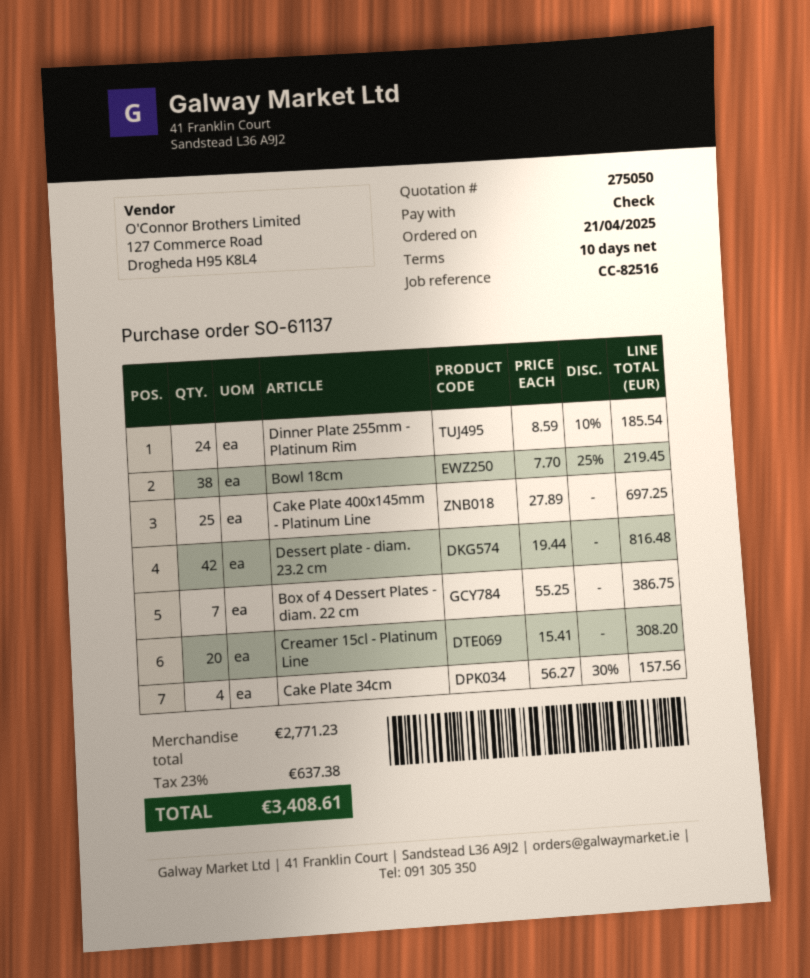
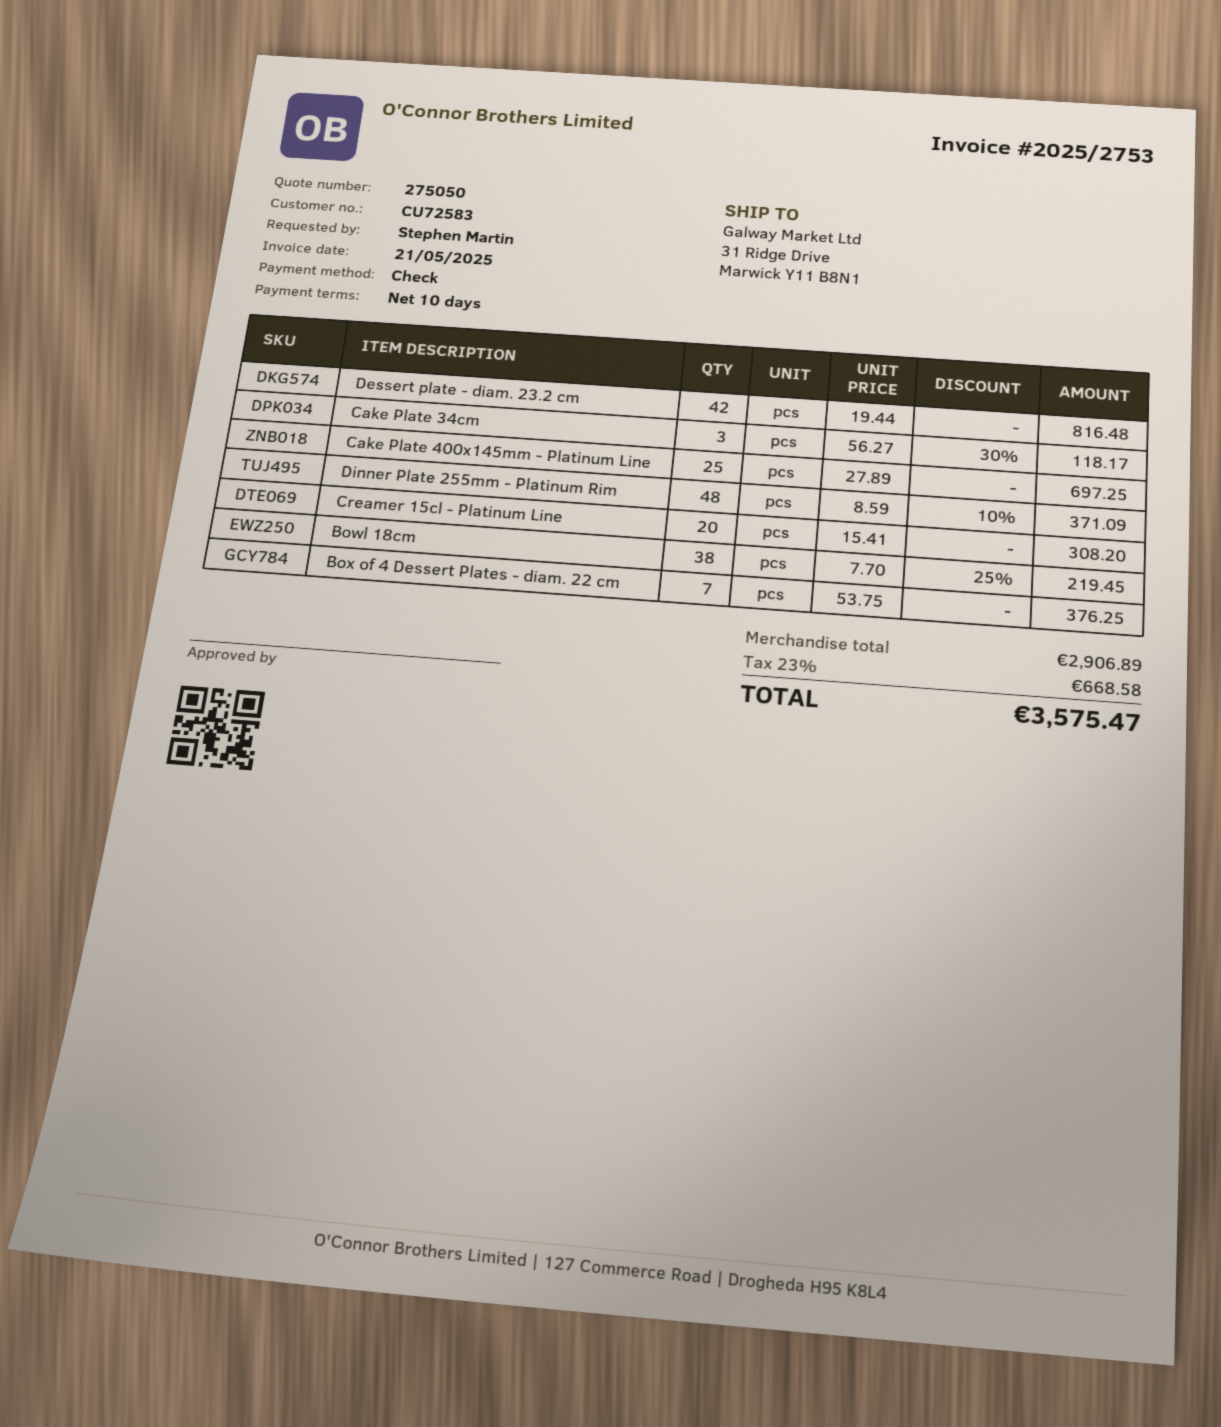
Dinner Plate 255mm - Platinum Rim: 24 x 8.59 - 10% = 185.54 -> 48 x 8.59 - 10% = 371.09
Box of 4 Dessert Plates - diam. 22 cm: 7 x 55.25 = 386.75 -> 7 x 53.75 = 376.25
Cake Plate 34cm: 4 x 56.27 - 30% = 157.56 -> 3 x 56.27 - 30% = 118.17
subtotal: 2771.23 -> 2906.89
tax: 23% = 637.38 -> 23% = 668.58
total: 3408.61 -> 3575.47

